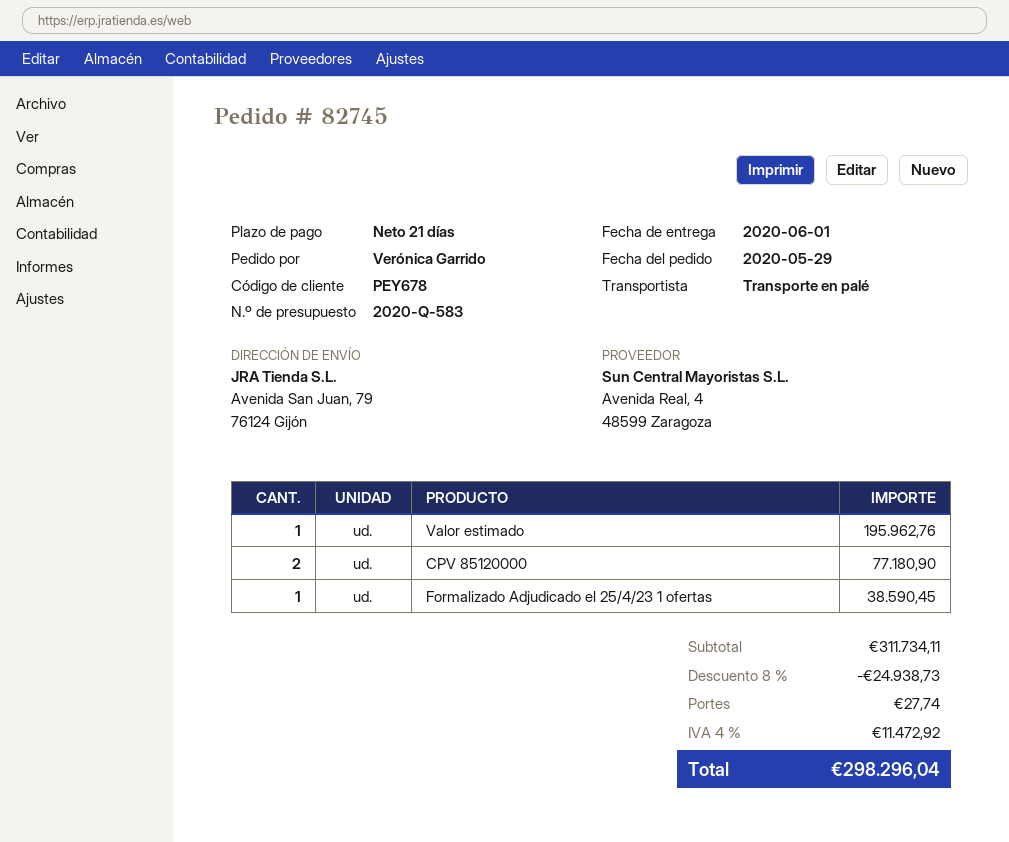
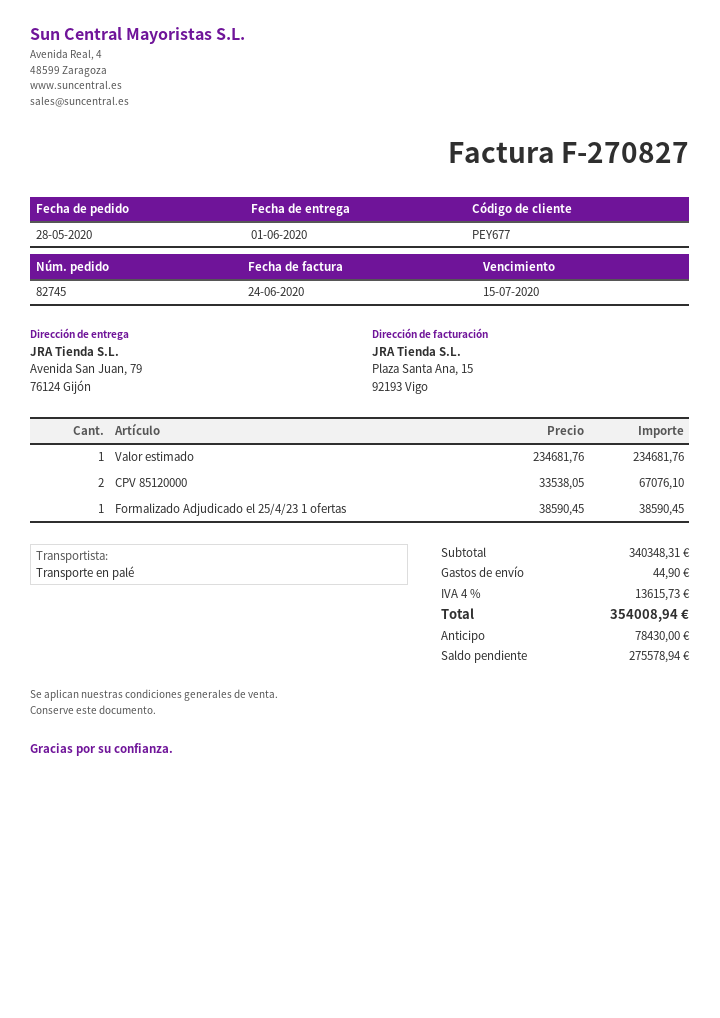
order date: 2020-05-29 -> 2020-05-28
customer number: PEY678 -> PEY677
Valor estimado: 1 for 195962.76 -> 1 for 234681.76
CPV 85120000: 2 for 77180.90 -> 2 for 67076.10
subtotal: 311734.11 -> 340348.31
discount: 8% = 24938.73 -> none
shipping: 27.74 -> 44.90
tax: 4% = 11472.92 -> 4% = 13615.73
total: 298296.04 -> 354008.94

